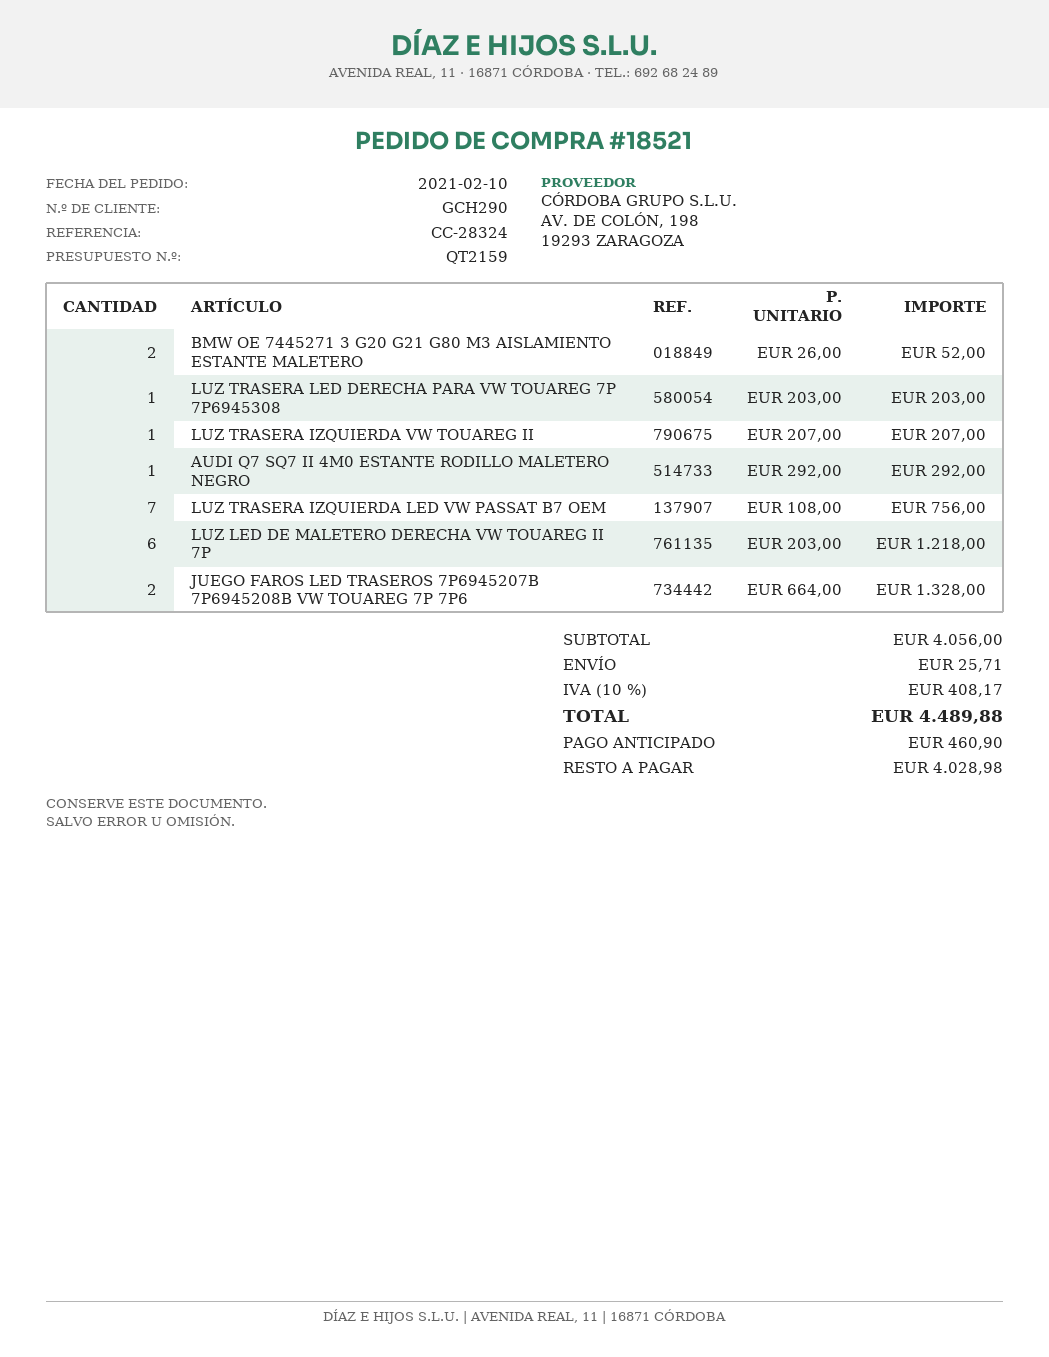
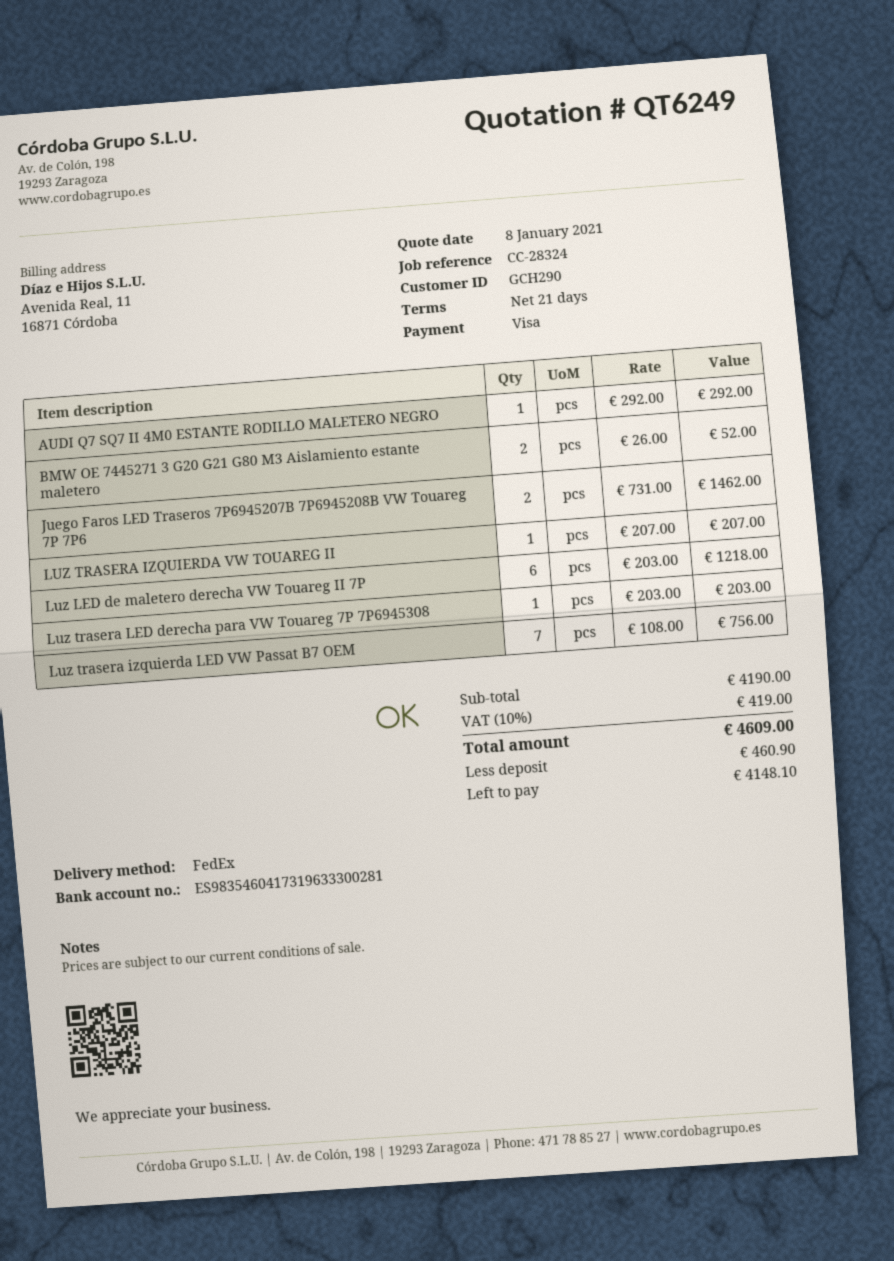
quote number: QT2159 -> QT6249
JUEGO FAROS LED TRASEROS 7P6945207B 7P6945208B VW TOUAREG 7P 7P6: 2 x 664.00 = 1328.00 -> 2 x 731.00 = 1462.00
subtotal: 4056.00 -> 4190.00
shipping: 25.71 -> none
tax: 10% = 408.17 -> 10% = 419.00
total: 4489.88 -> 4609.00
balance: 4028.98 -> 4148.10

